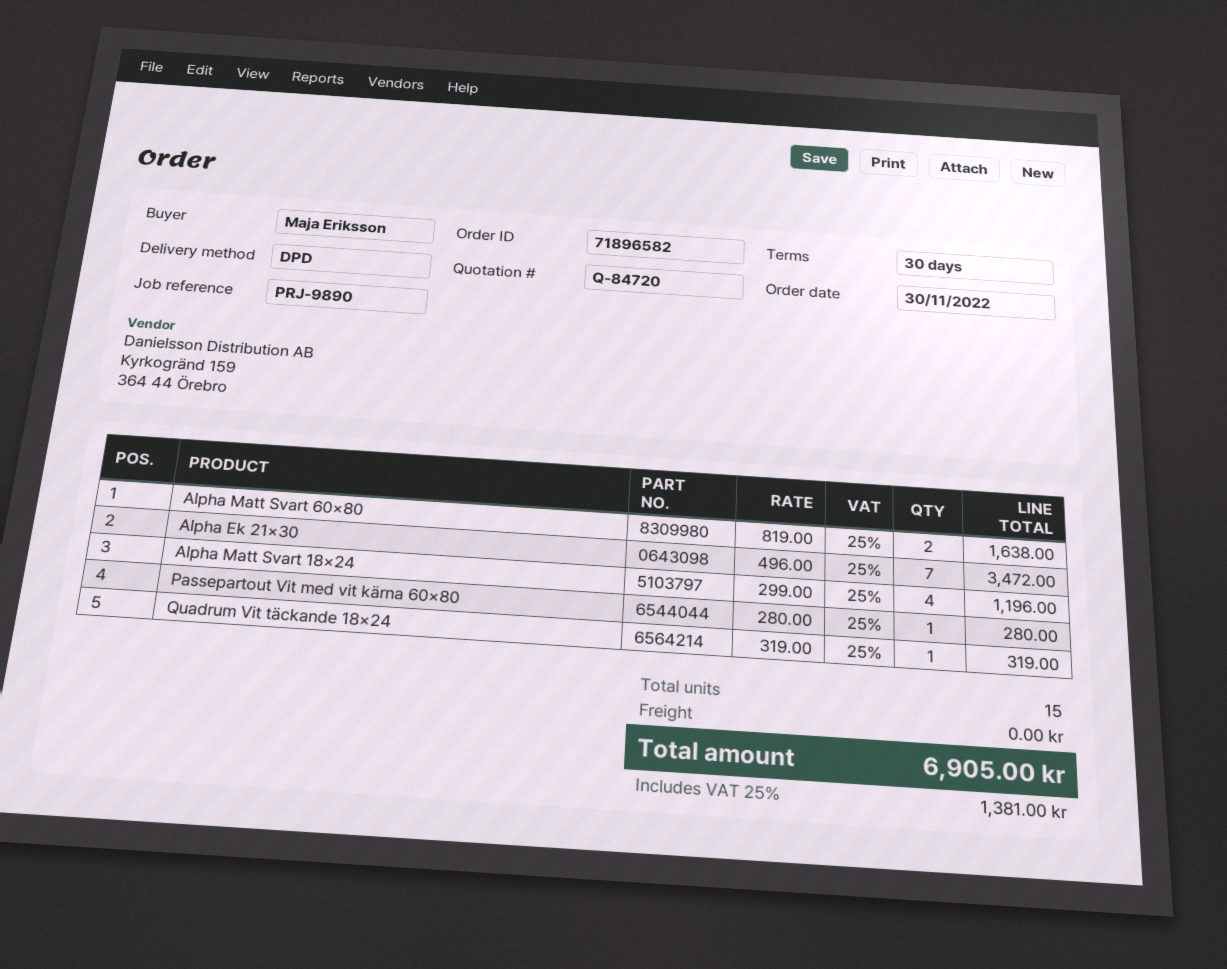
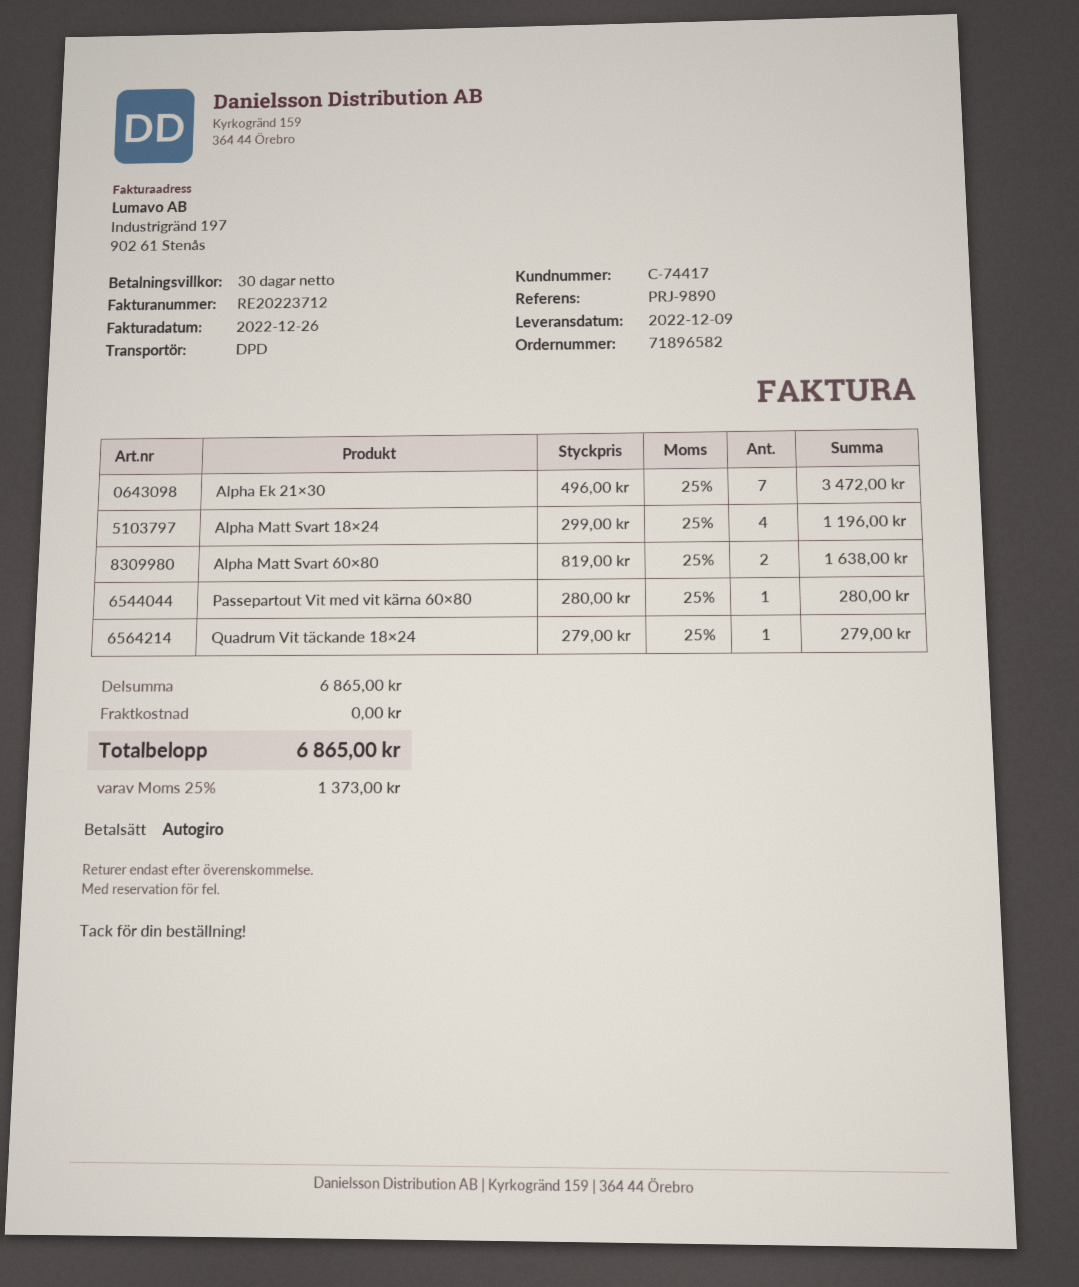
Quadrum Vit täckande 18×24: 1 x 319.00 = 319.00 -> 1 x 279.00 = 279.00
tax: 25% = 1381.00 -> 25% = 1373.00
total: 6905.00 -> 6865.00

